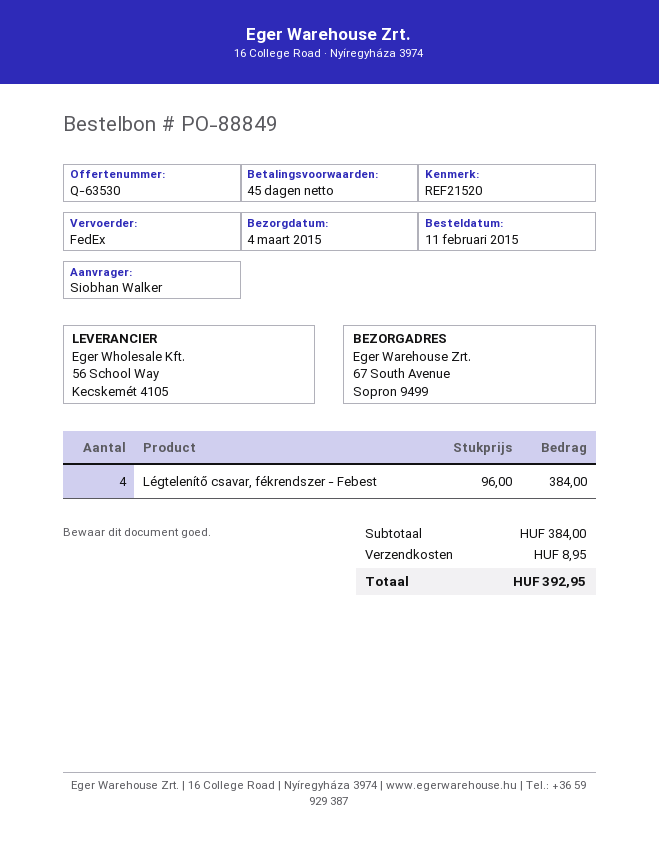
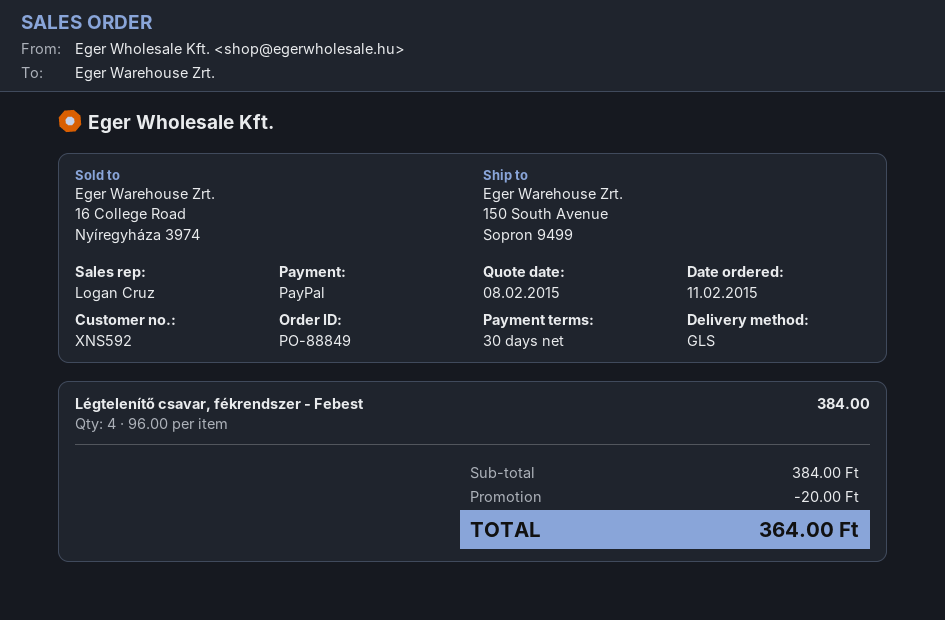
payment terms: 45 days -> 30 days
shipping method: FedEx -> GLS
ship to: 67 South Avenue, Sopron 9499 -> 150 South Avenue, Sopron 9499
discount: none -> 20.00
shipping: 8.95 -> none
total: 392.95 -> 364.00

